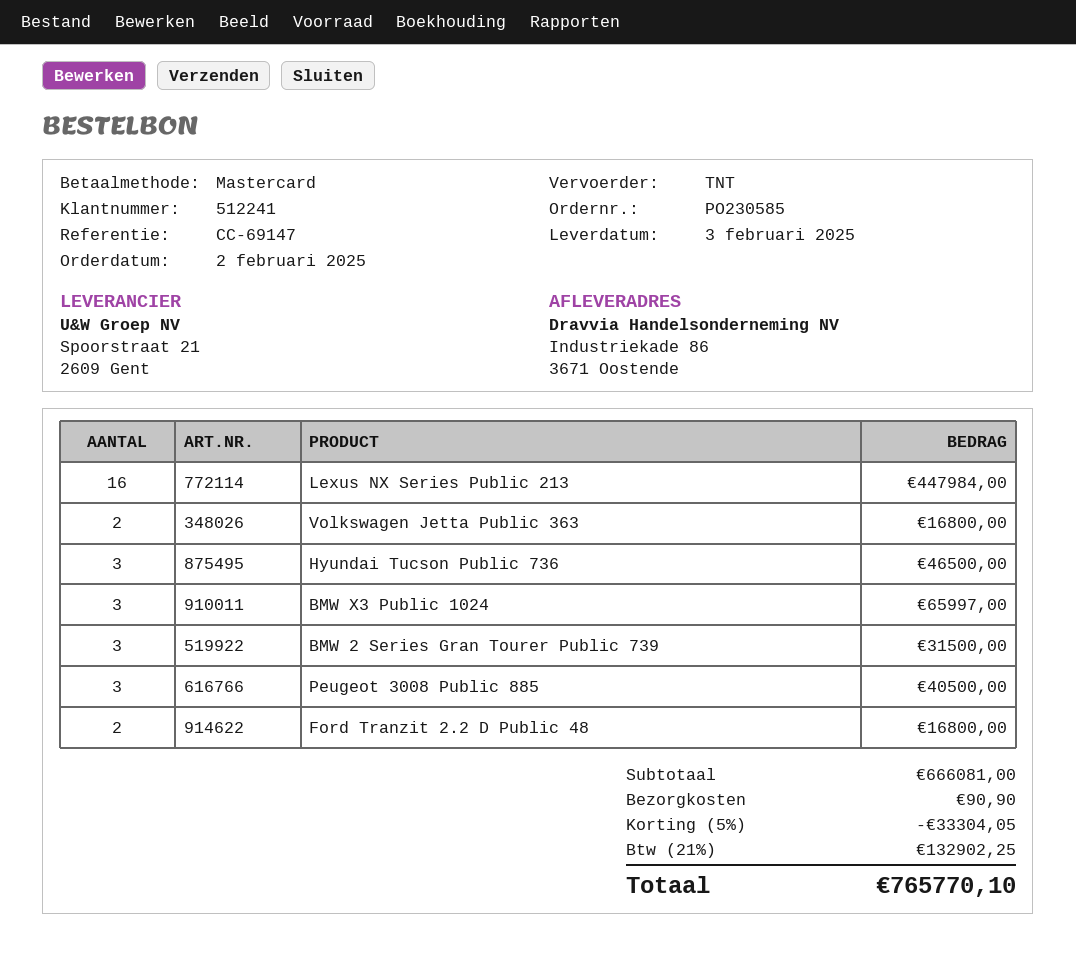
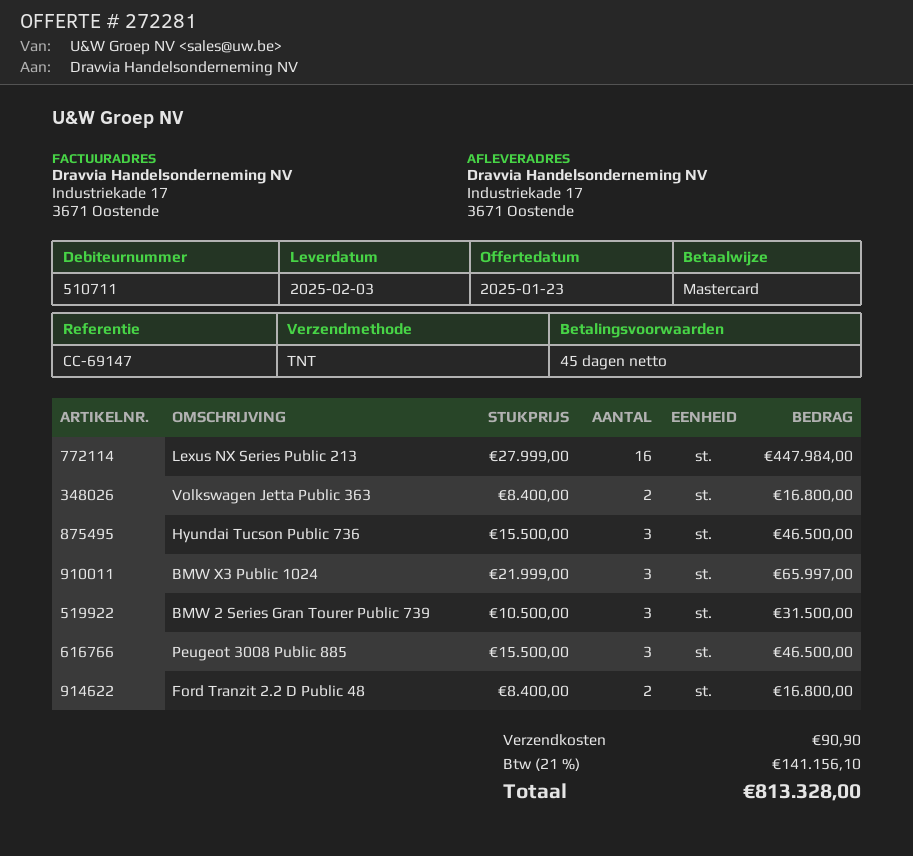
customer number: 512241 -> 510711
ship to: Industriekade 86, 3671 Oostende -> Industriekade 17, 3671 Oostende
Peugeot 3008 Public 885: 3 for 40500.00 -> 3 for 46500.00
discount: 5% = 33304.05 -> none
tax: 21% = 132902.25 -> 21% = 141156.10
total: 765770.10 -> 813328.00

